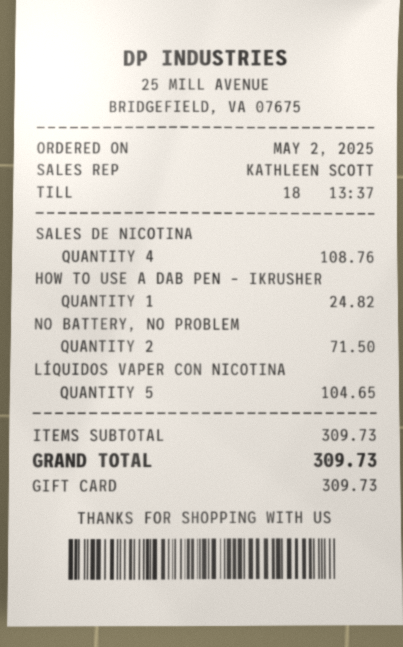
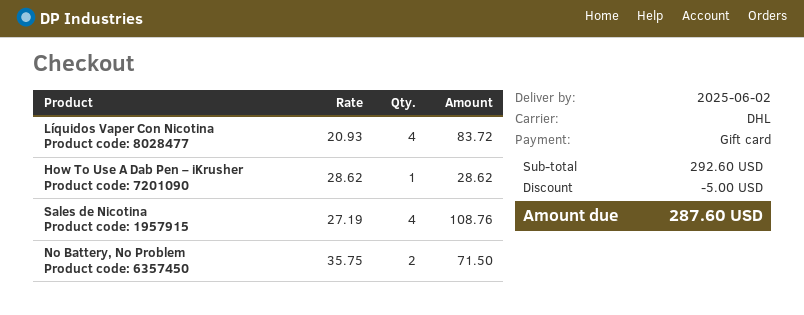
HOW TO USE A DAB PEN – IKRUSHER: 1 for 24.82 -> 1 for 28.62
LÍQUIDOS VAPER CON NICOTINA: 5 for 104.65 -> 4 for 83.72
subtotal: 309.73 -> 292.60
discount: none -> 5.00
total: 309.73 -> 287.60

